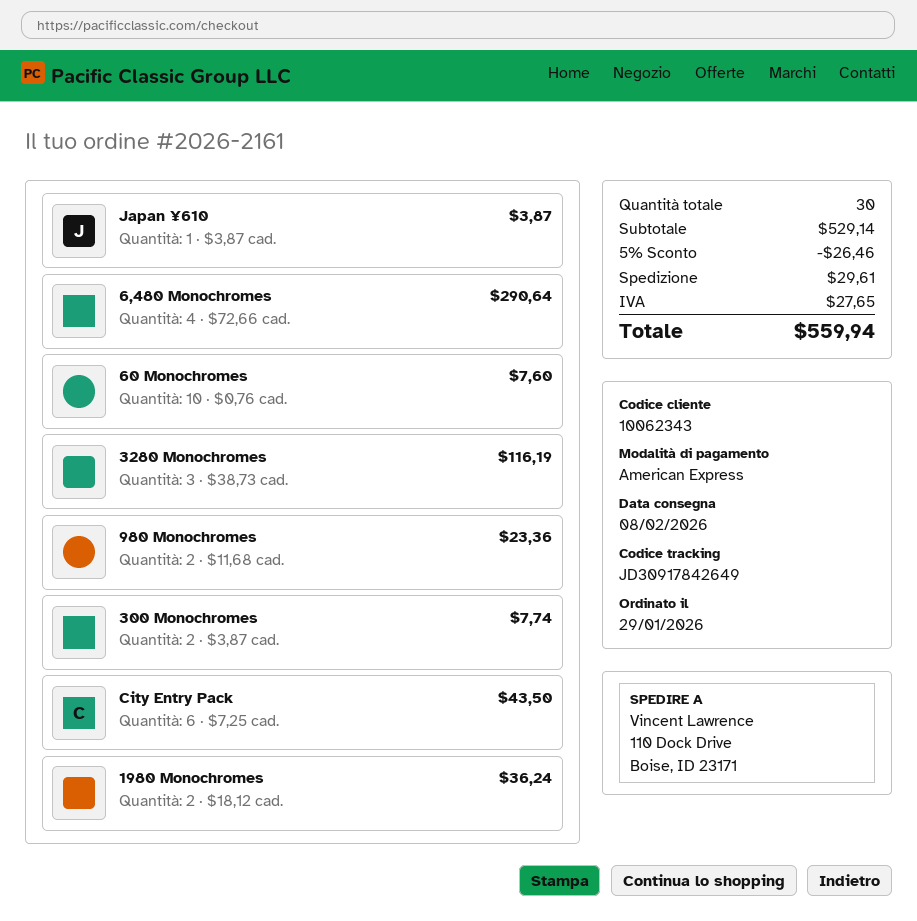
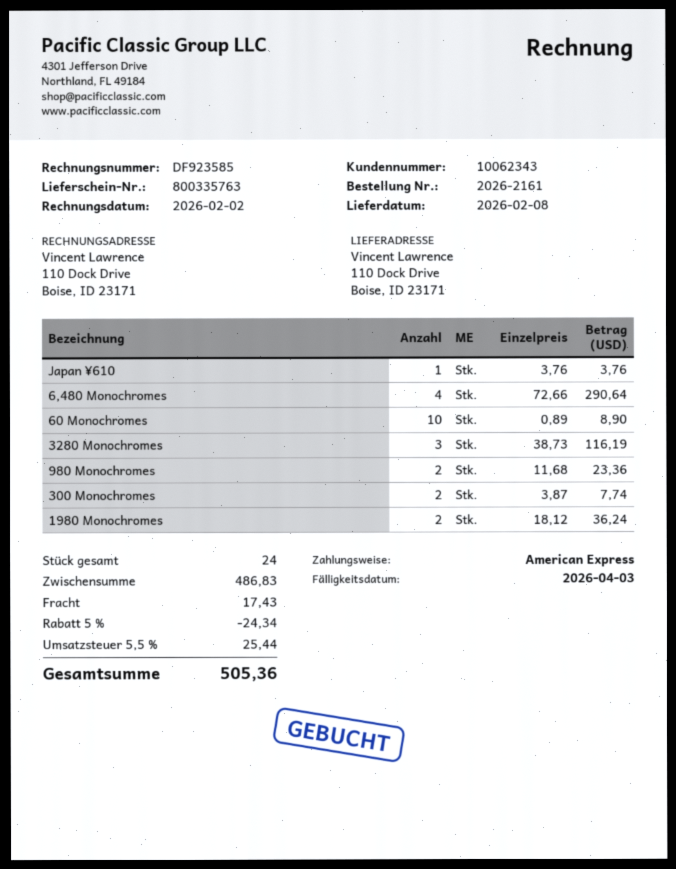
Japan ¥610: 1 x 3.87 = 3.87 -> 1 x 3.76 = 3.76
60 Monochromes: 10 x 0.76 = 7.60 -> 10 x 0.89 = 8.90
City Entry Pack: 6 x 7.25 = 43.50 -> none
total quantity: 30 -> 24
subtotal: 529.14 -> 486.83
discount: 5% = 26.46 -> 5% = 24.34
shipping: 29.61 -> 17.43
tax: 27.65 -> 25.44
total: 559.94 -> 505.36

